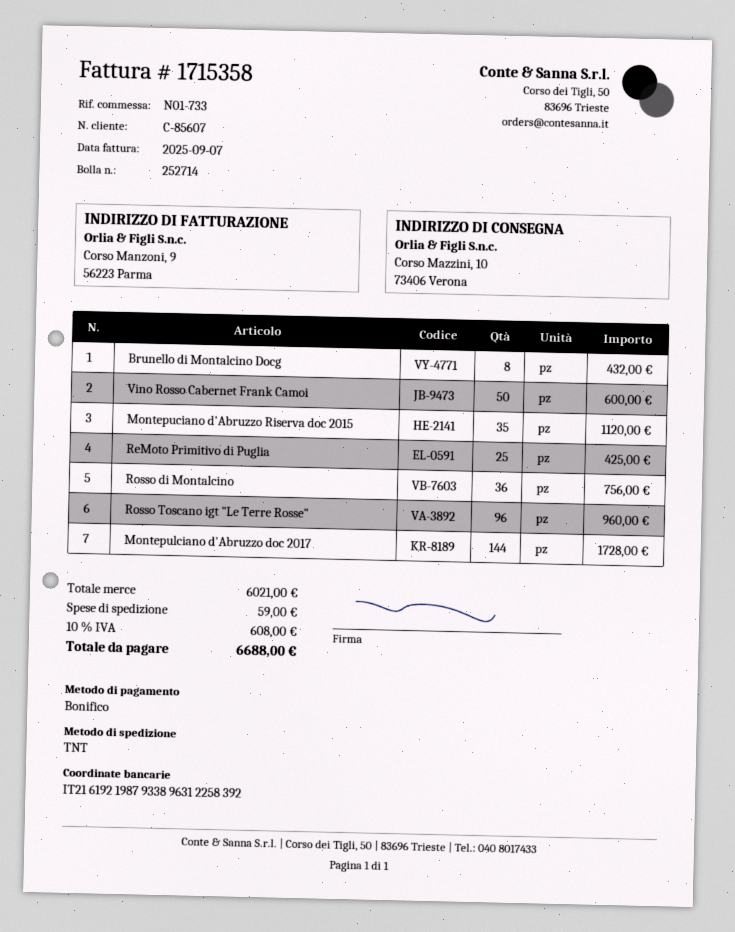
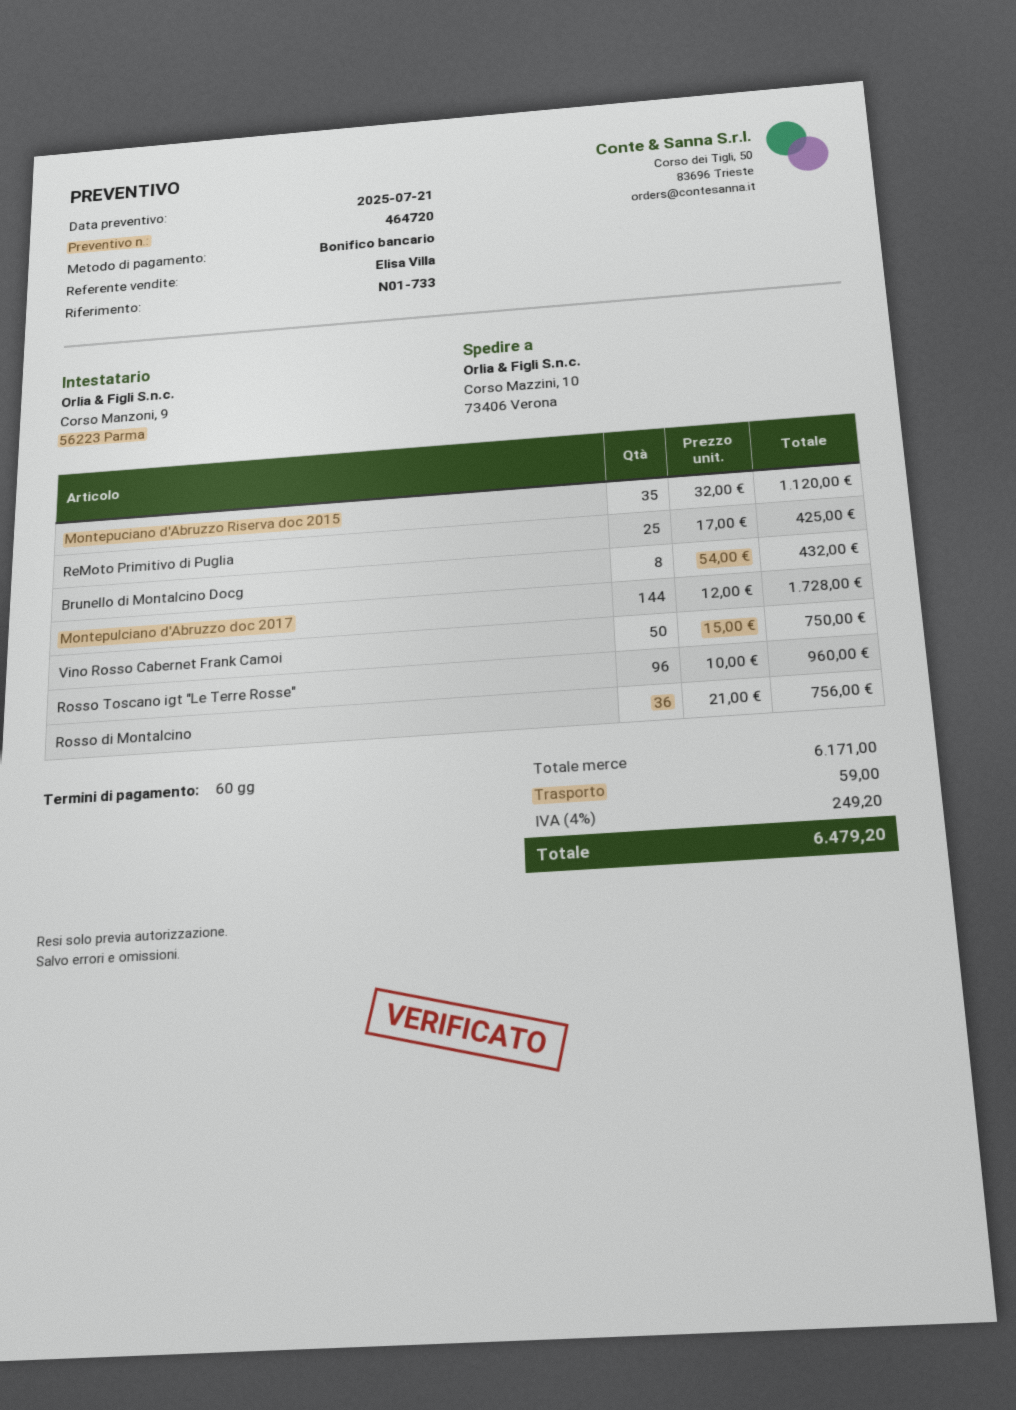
Vino Rosso Cabernet Frank Camoi: 50 for 600.00 -> 50 for 750.00
subtotal: 6021.00 -> 6171.00
tax: 10% = 608.00 -> 4% = 249.20
total: 6688.00 -> 6479.20

